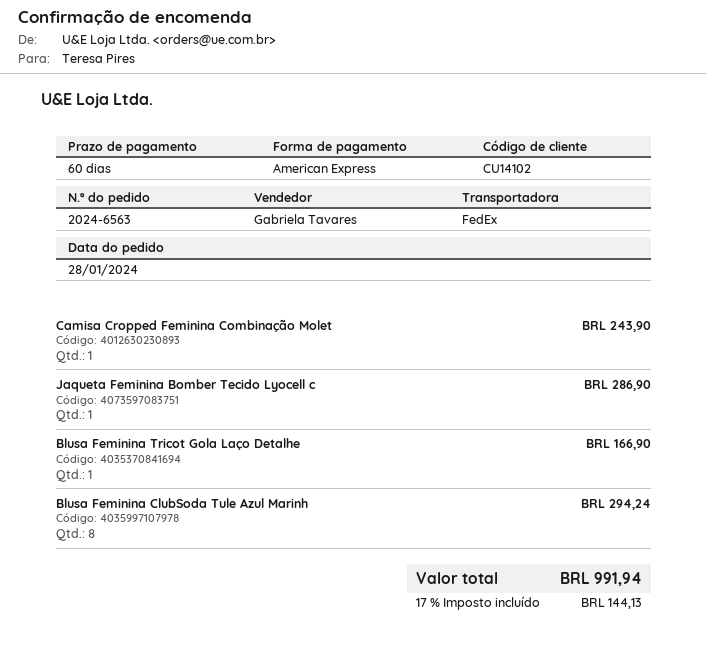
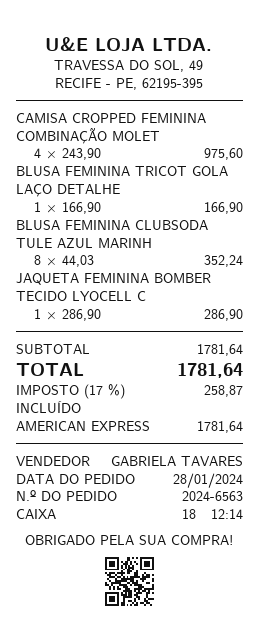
Camisa Cropped Feminina Combinação Molet: 1 for 243.90 -> 4 for 975.60
Blusa Feminina ClubSoda Tule Azul Marinh: 8 for 294.24 -> 8 for 352.24
tax: 17% = 144.13 -> 17% = 258.87
total: 991.94 -> 1781.64

